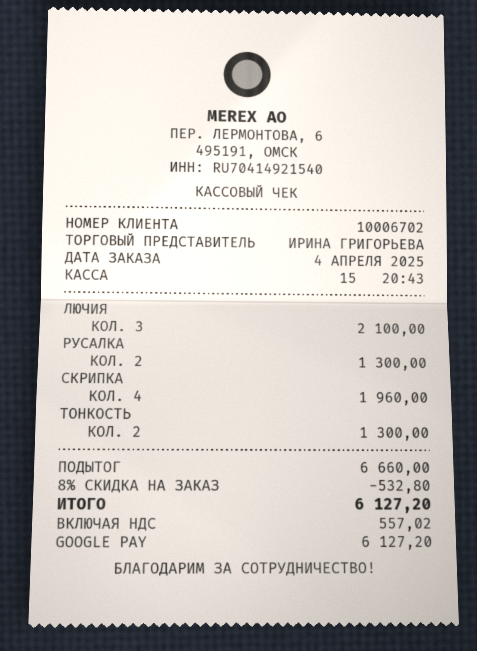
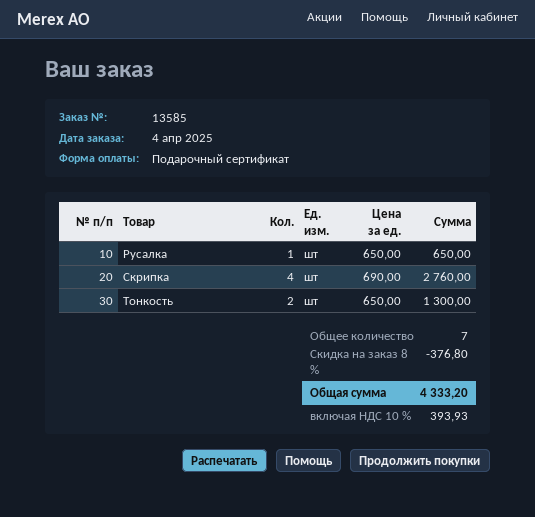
payment method: Google Pay -> gift card
ЛЮЧИЯ: 3 for 2100.00 -> none
РУСАЛКА: 2 for 1300.00 -> 1 for 650.00
СКРИПКА: 4 for 1960.00 -> 4 for 2760.00
discount: 8% = 532.80 -> 8% = 376.80
tax: 557.02 -> 393.93
total: 6127.20 -> 4333.20

